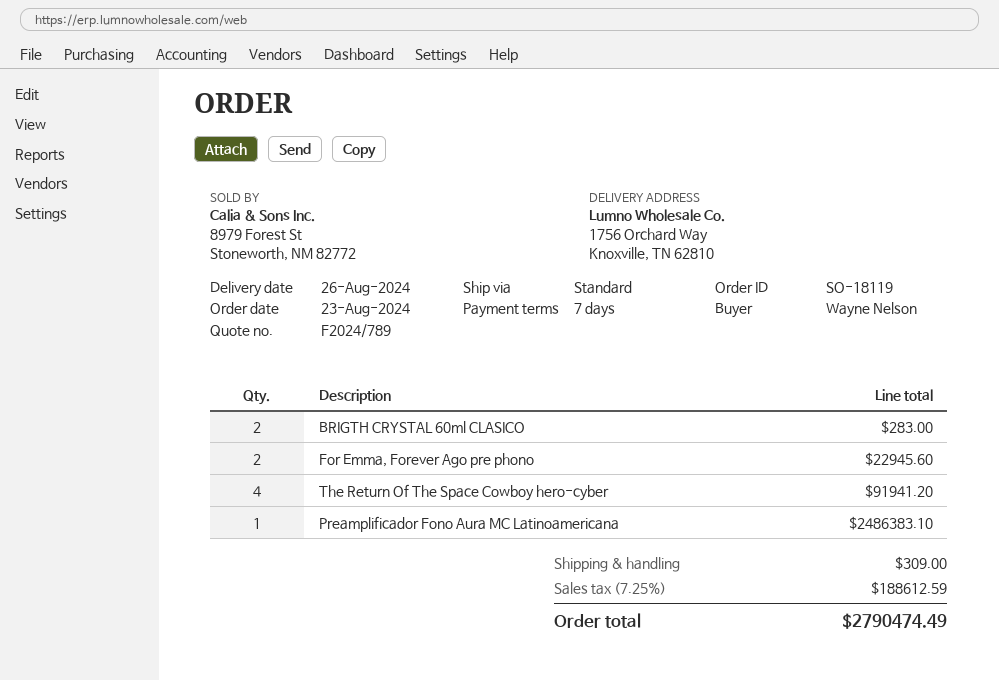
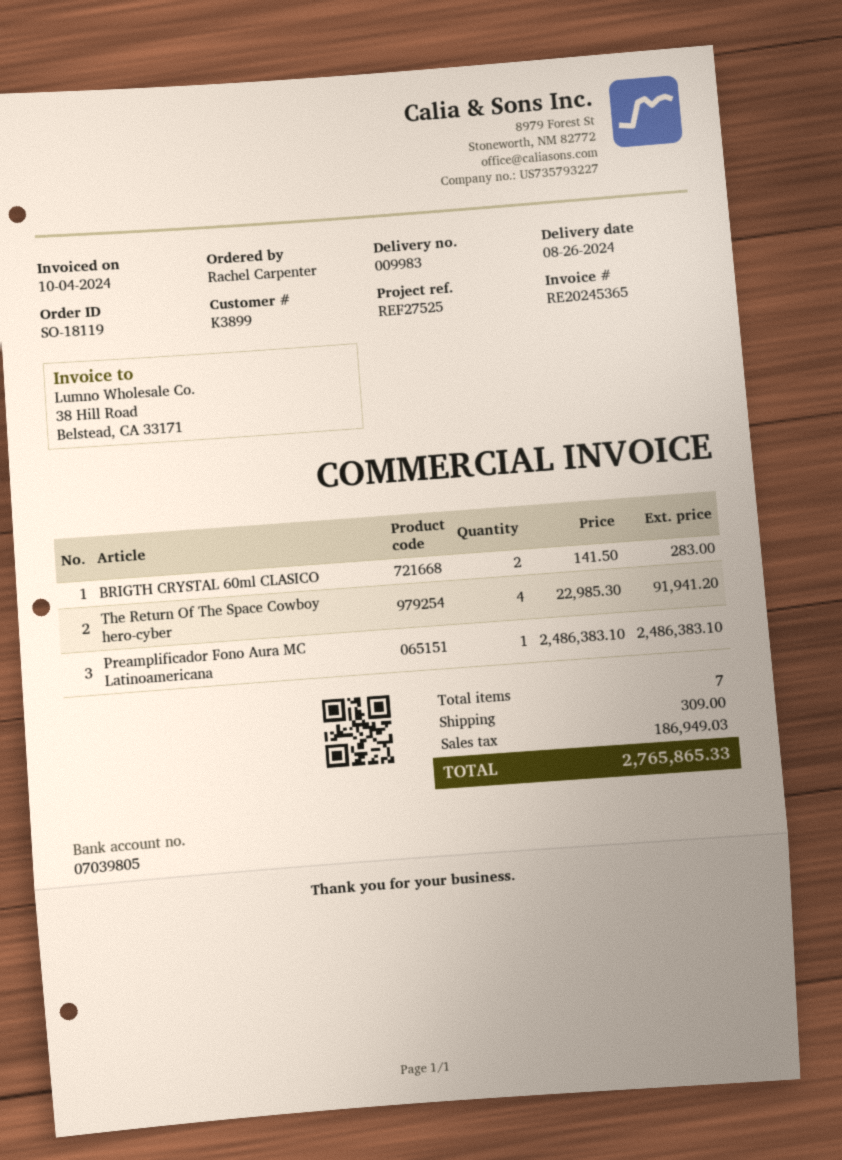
ordered by: Wayne Nelson -> Rachel Carpenter
For Emma, Forever Ago pre phono: 2 for 22945.60 -> none
tax: 188612.59 -> 186949.03
total: 2790474.49 -> 2765865.33

